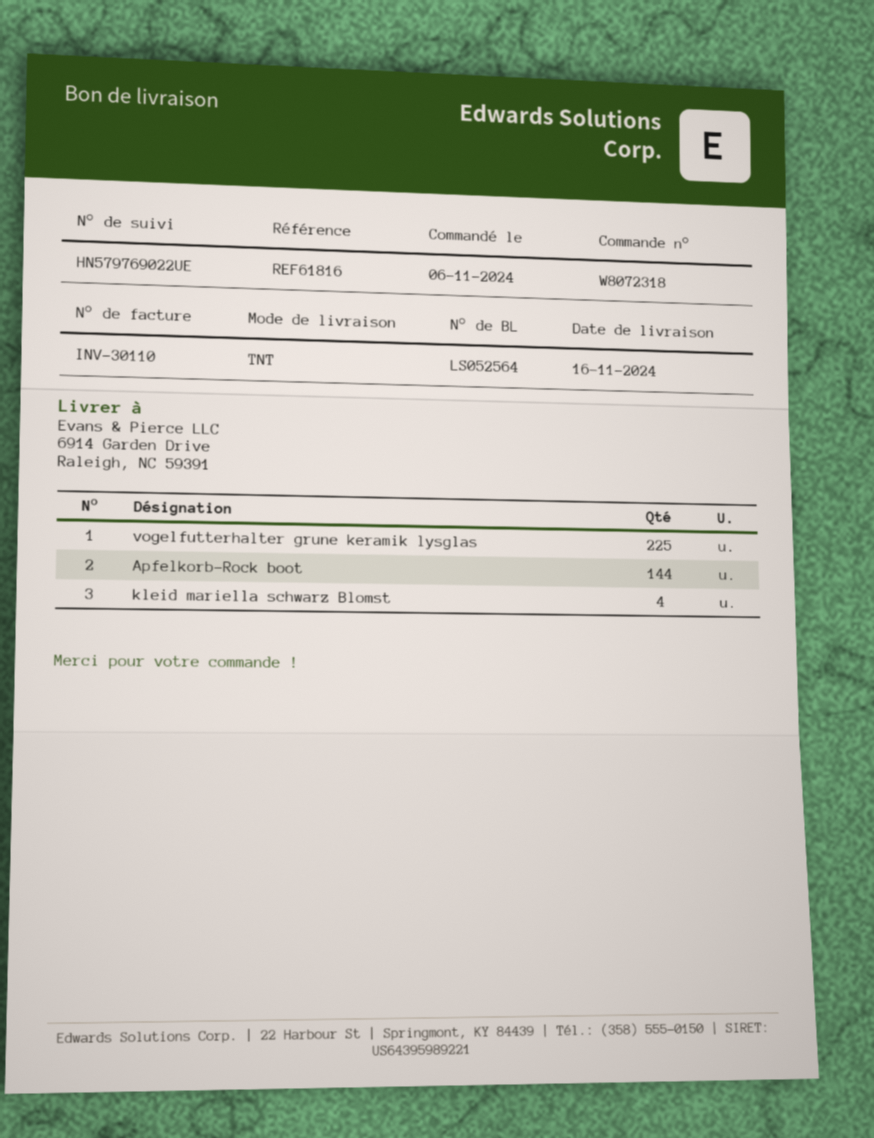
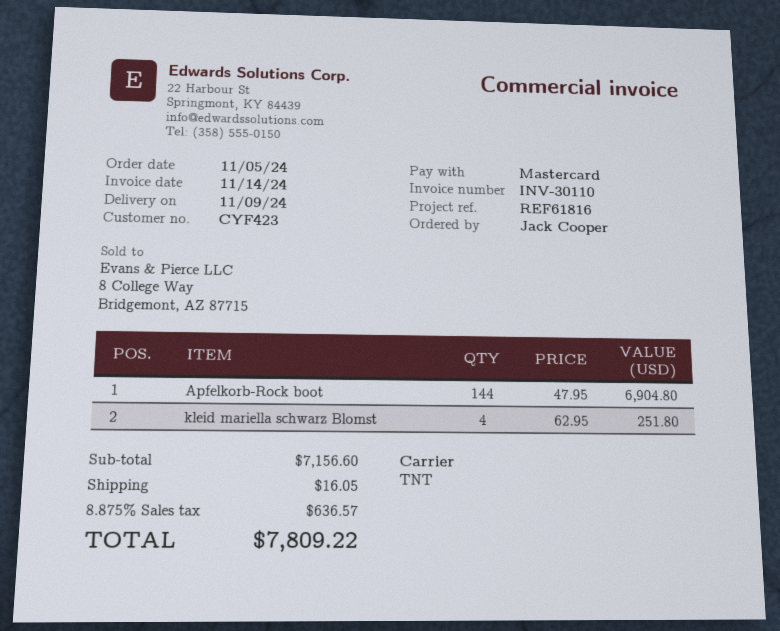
order date: 2024-11-06 -> 2024-11-05
delivery date: 2024-11-16 -> 2024-11-09
vogelfutterhalter grune keramik lysglas: 225 -> none

